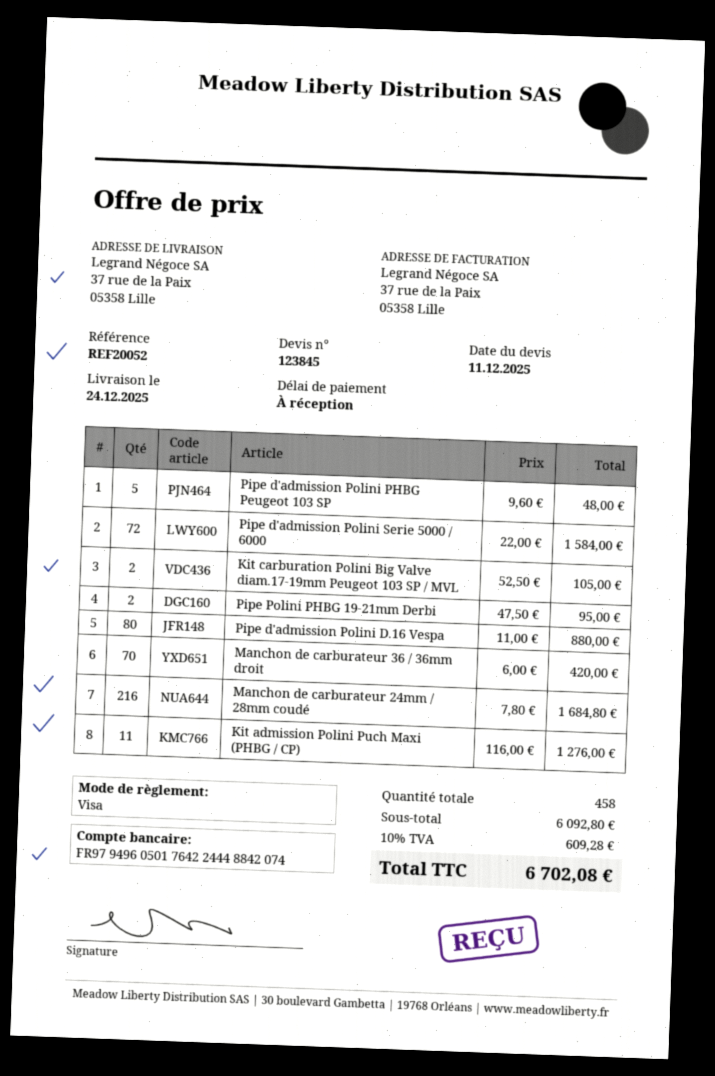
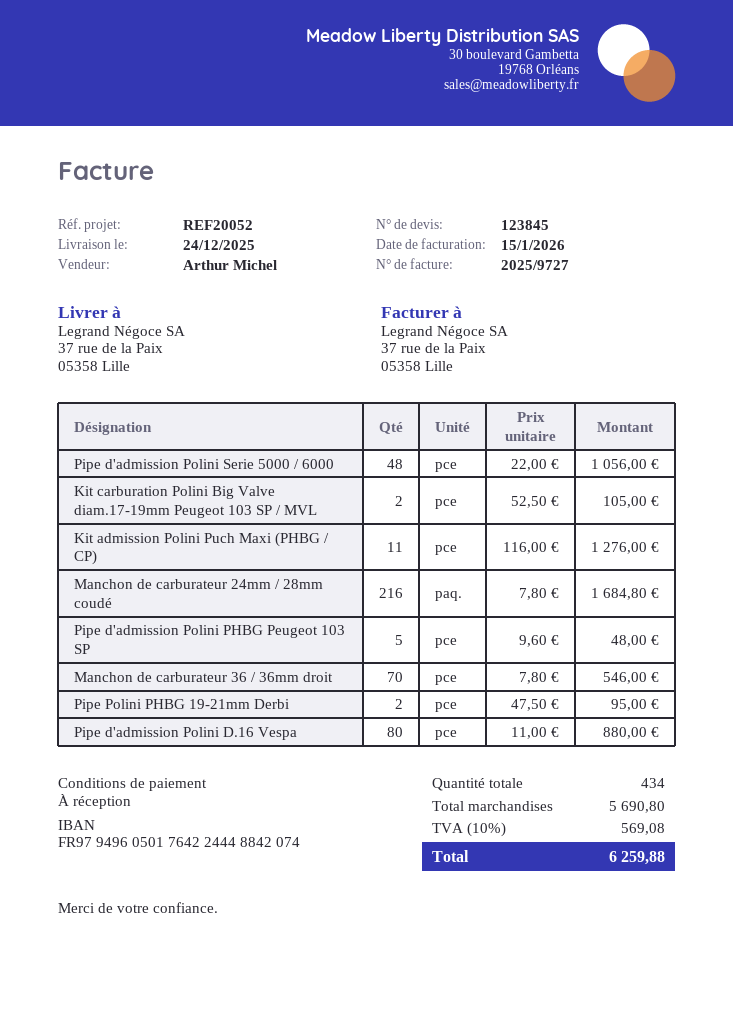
Pipe d'admission Polini Serie 5000 / 6000: 72 x 22.00 = 1584.00 -> 48 x 22.00 = 1056.00
Manchon de carburateur 36 / 36mm droit: 70 x 6.00 = 420.00 -> 70 x 7.80 = 546.00
total quantity: 458 -> 434
subtotal: 6092.80 -> 5690.80
tax: 10% = 609.28 -> 10% = 569.08
total: 6702.08 -> 6259.88

